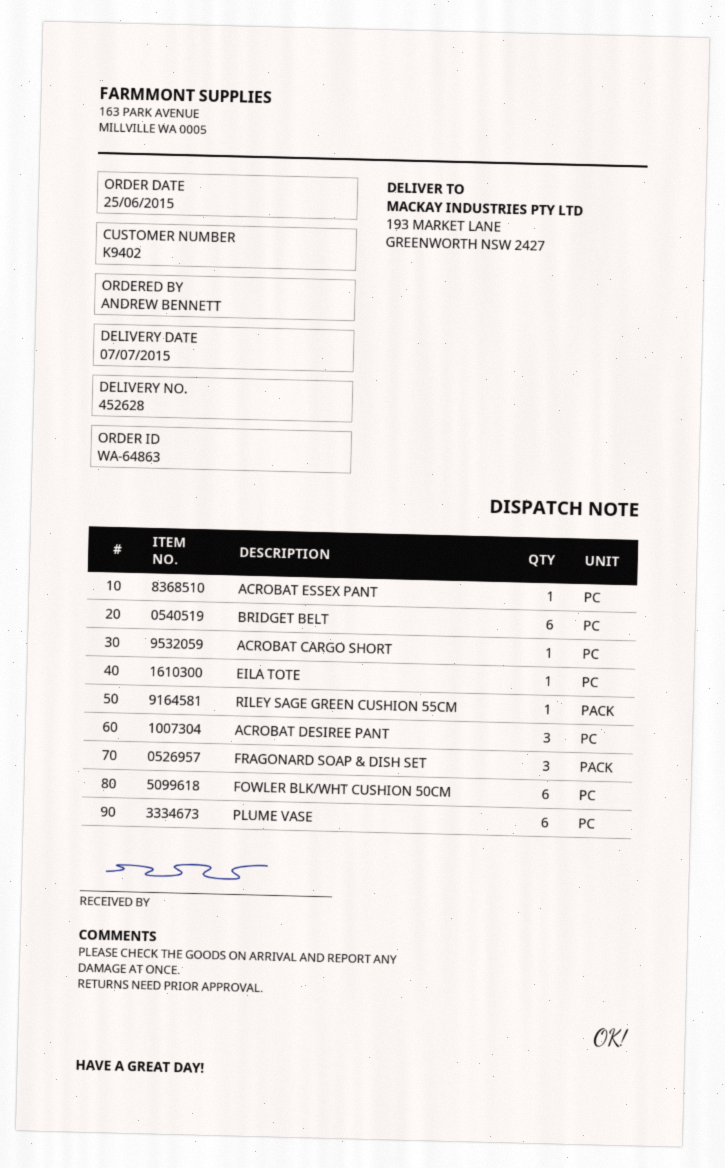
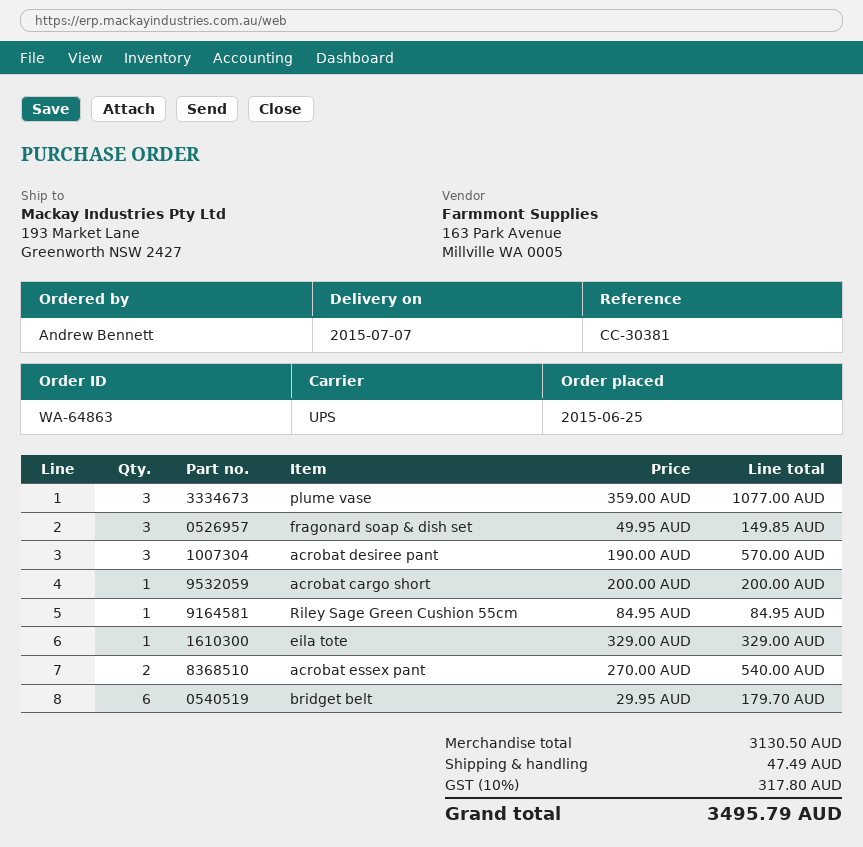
ACROBAT ESSEX PANT: 1 -> 2
FOWLER BLK/WHT CUSHION 50CM: 6 -> none
PLUME VASE: 6 -> 3

